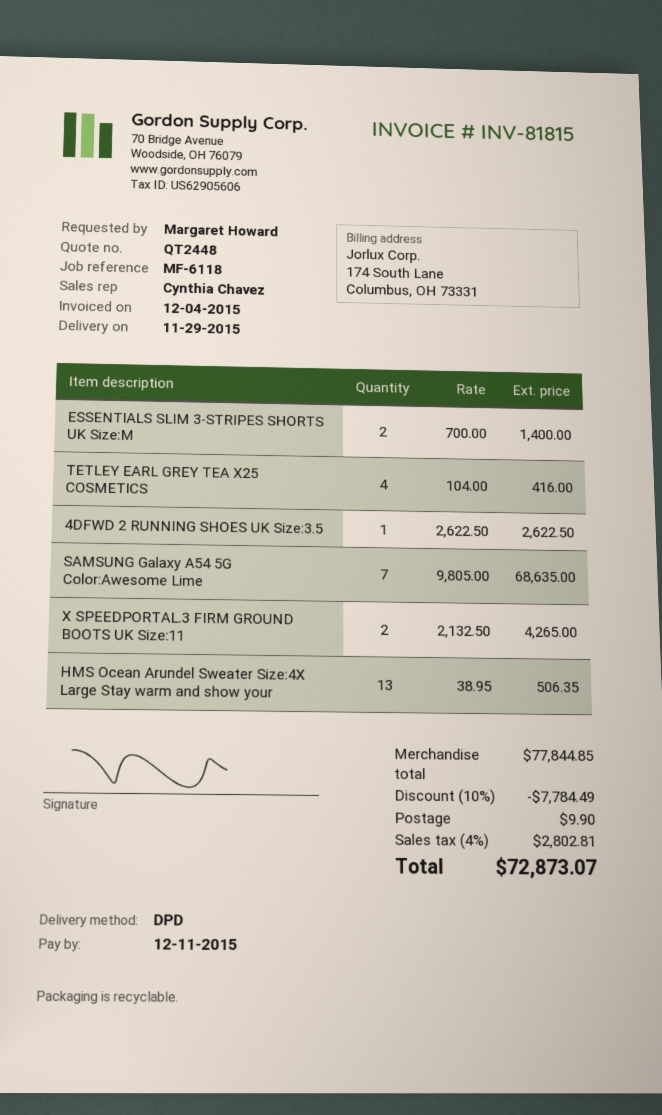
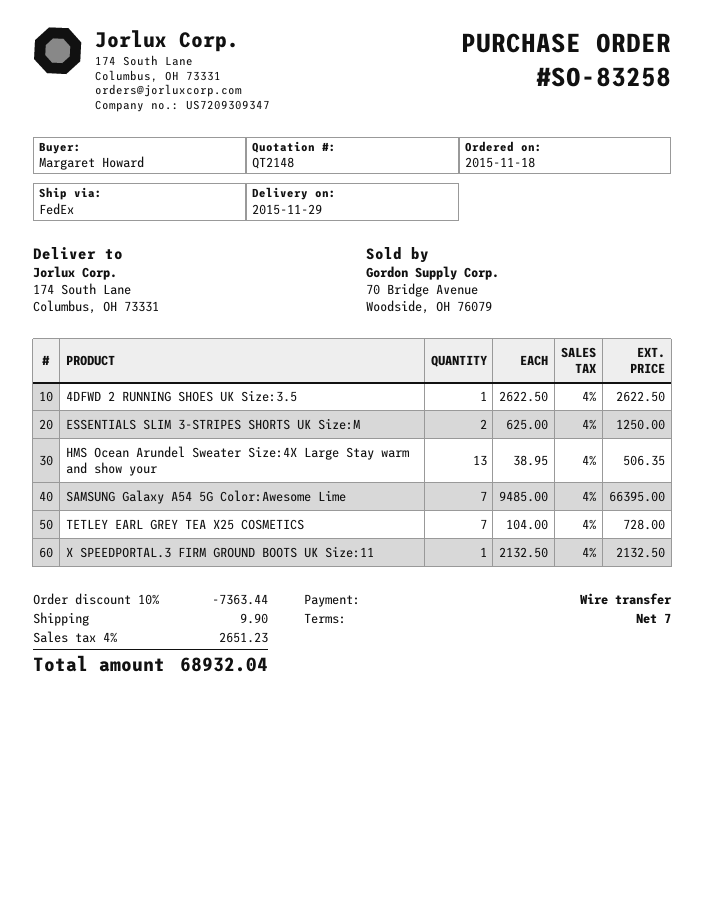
quote number: QT2448 -> QT2148
shipping method: DPD -> FedEx
ESSENTIALS SLIM 3-STRIPES SHORTS UK Size:M: 2 x 700.00 = 1400.00 -> 2 x 625.00 = 1250.00
TETLEY EARL GREY TEA X25 COSMETICS: 4 x 104.00 = 416.00 -> 7 x 104.00 = 728.00
SAMSUNG Galaxy A54 5G Color:Awesome Lime: 7 x 9805.00 = 68635.00 -> 7 x 9485.00 = 66395.00
X SPEEDPORTAL.3 FIRM GROUND BOOTS UK Size:11: 2 x 2132.50 = 4265.00 -> 1 x 2132.50 = 2132.50
discount: 10% = 7784.49 -> 10% = 7363.44
tax: 4% = 2802.81 -> 4% = 2651.23
total: 72873.07 -> 68932.04

